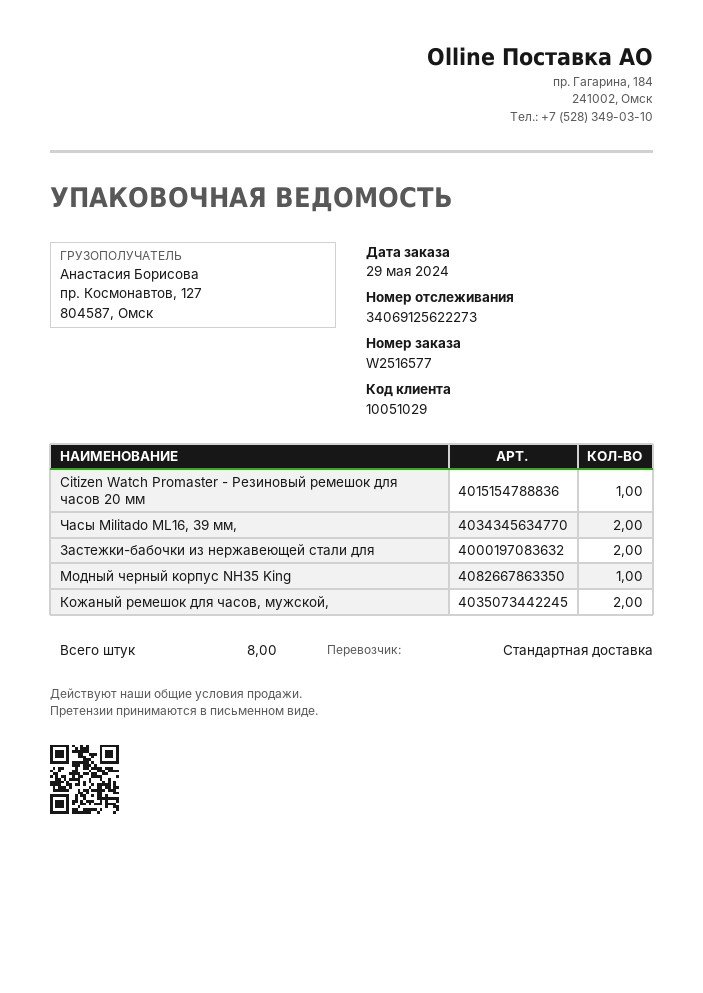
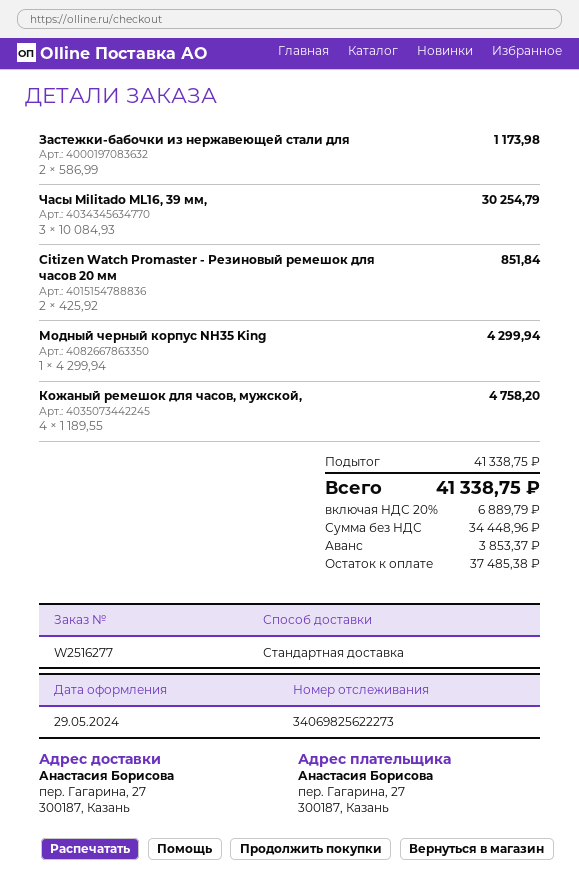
order number: W2516577 -> W2516277
tracking number: 34069125622273 -> 34069825622273
ship to: пр. Космонавтов, 127, 804587, Омск -> пер. Гагарина, 27, 300187, Казань
Citizen Watch Promaster - Резиновый ремешок для часов 20 мм: 1 -> 2
Часы Militado ML16, 39 мм,: 2 -> 3
Кожаный ремешок для часов, мужской,: 2 -> 4

